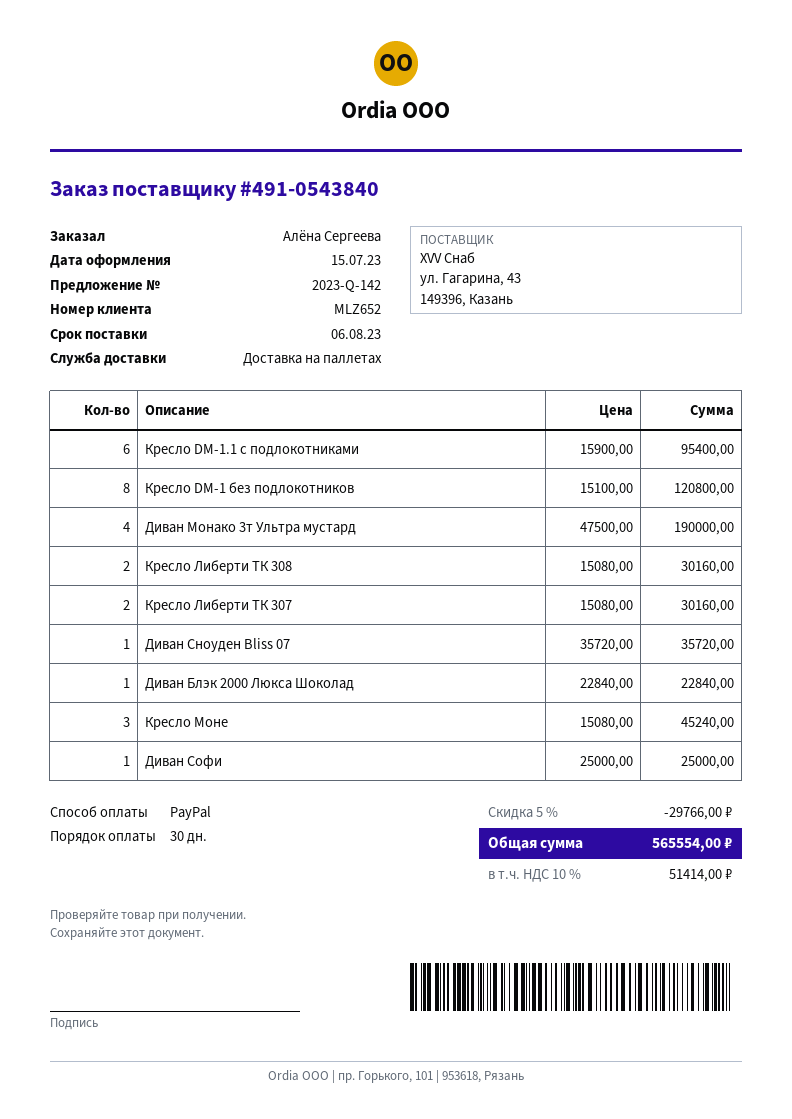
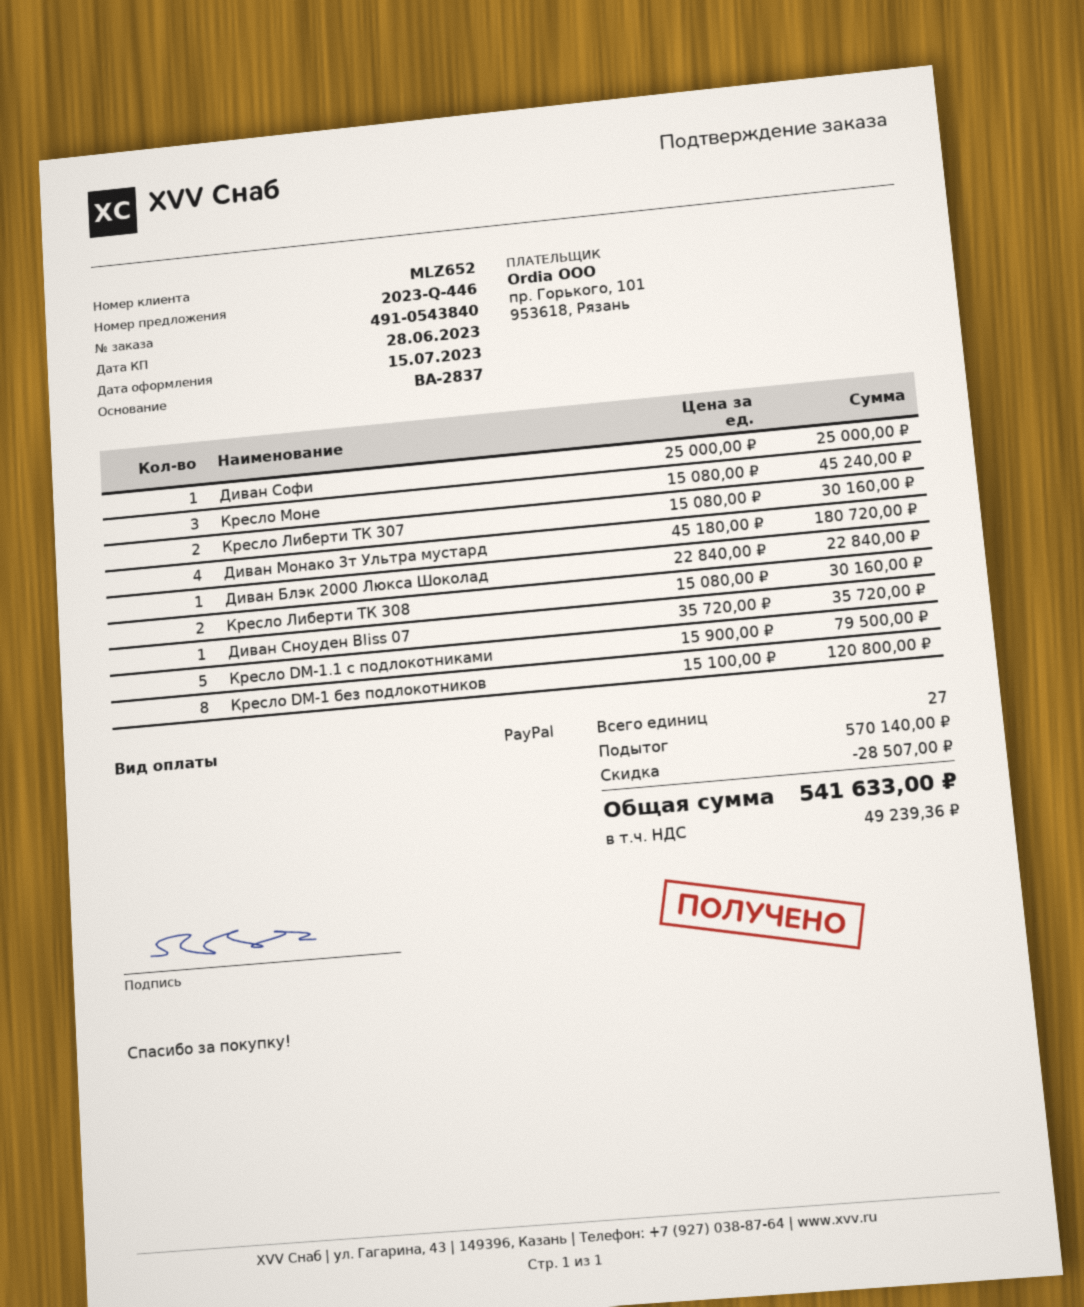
quote number: 2023-Q-142 -> 2023-Q-446
Кресло DM-1.1 с подлокотниками: 6 x 15900.00 = 95400.00 -> 5 x 15900.00 = 79500.00
Диван Монако 3т Ультра мустард: 4 x 47500.00 = 190000.00 -> 4 x 45180.00 = 180720.00
discount: 29766.00 -> 28507.00
tax: 51414.00 -> 49239.36
total: 565554.00 -> 541633.00

